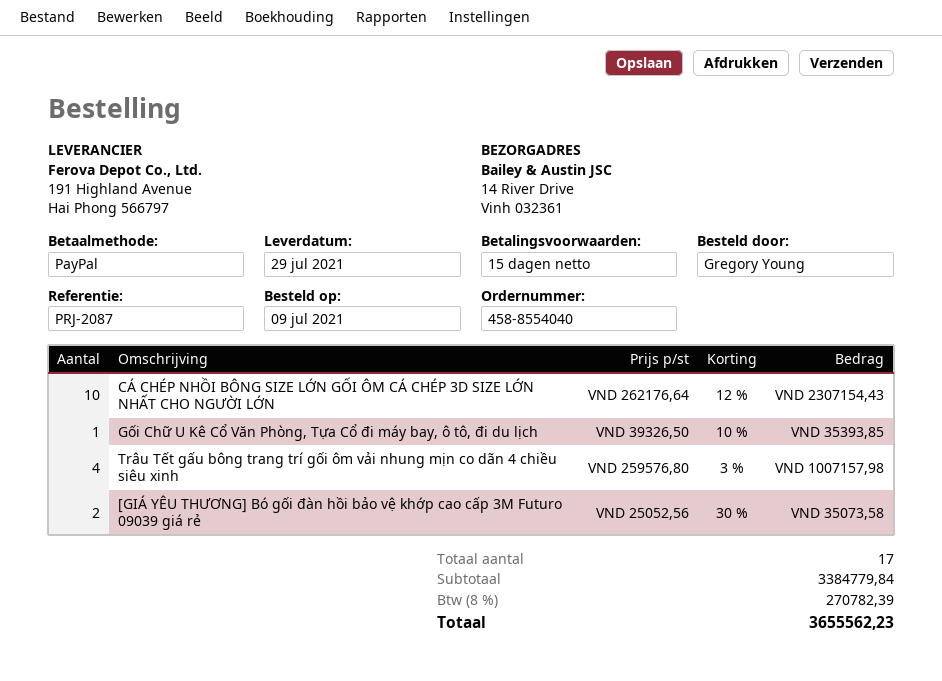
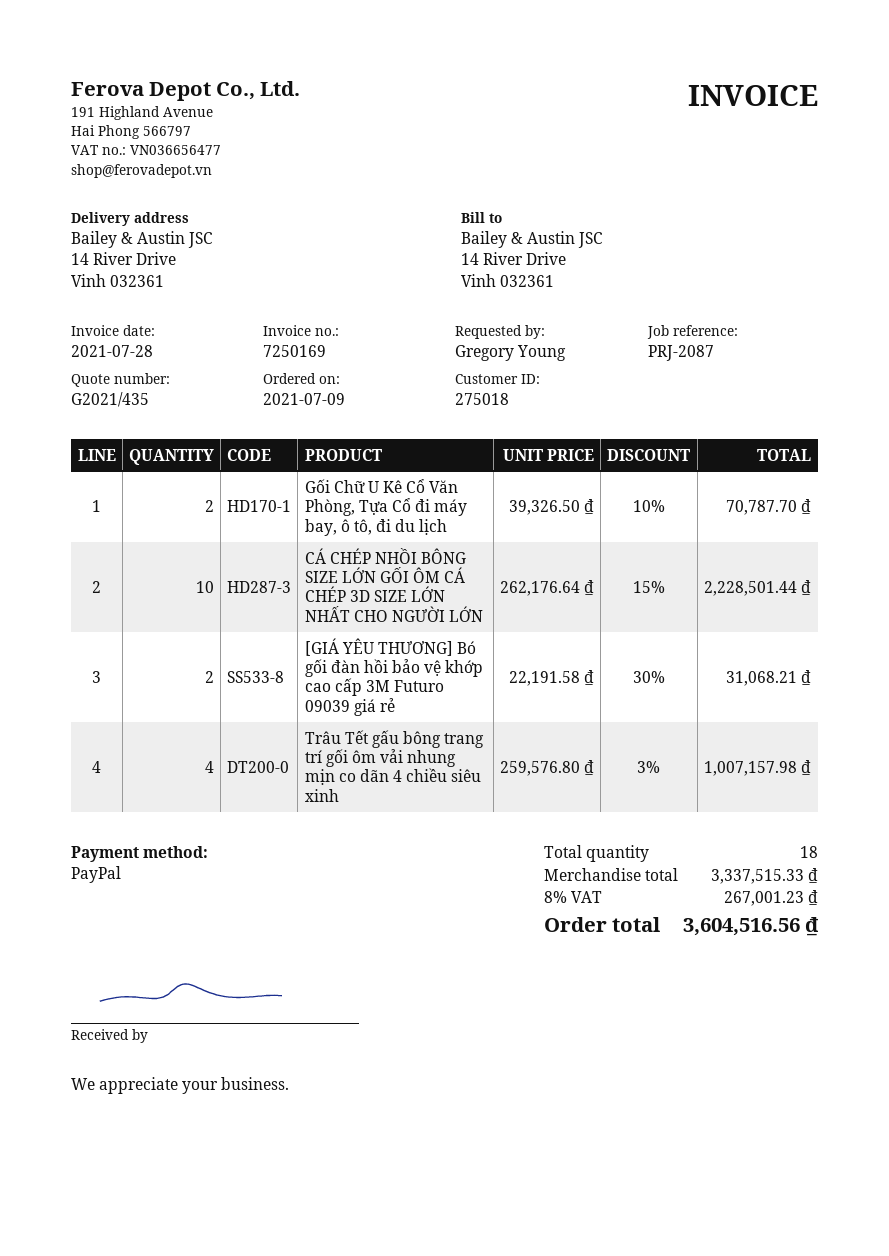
CÁ CHÉP NHỒI BÔNG SIZE LỚN GỐI ÔM CÁ CHÉP 3D SIZE LỚN NHẤT CHO NGƯỜI LỚN: 10 x 262176.64 - 12% = 2307154.43 -> 10 x 262176.64 - 15% = 2228501.44
Gối Chữ U Kê Cổ Văn Phòng, Tựa Cổ đi máy bay, ô tô, đi du lịch: 1 x 39326.50 - 10% = 35393.85 -> 2 x 39326.50 - 10% = 70787.70
[GIÁ YÊU THƯƠNG] Bó gối đàn hồi bảo vệ khớp cao cấp 3M Futuro 09039 giá rẻ: 2 x 25052.56 - 30% = 35073.58 -> 2 x 22191.58 - 30% = 31068.21
total quantity: 17 -> 18
subtotal: 3384779.84 -> 3337515.33
tax: 8% = 270782.39 -> 8% = 267001.23
total: 3655562.23 -> 3604516.56

